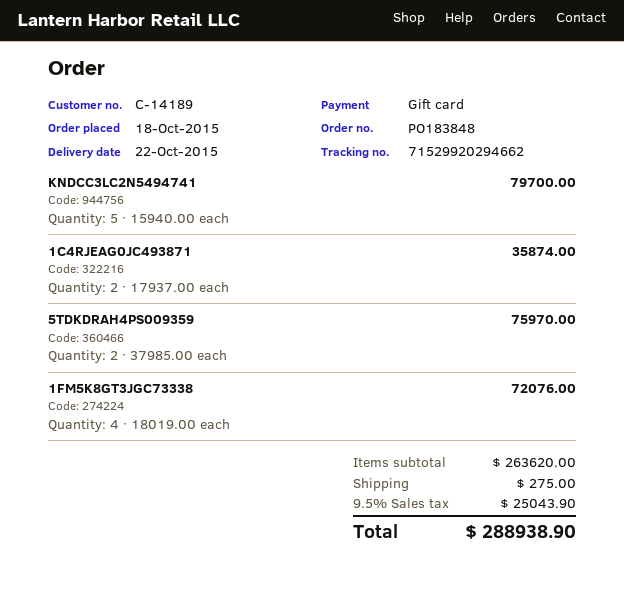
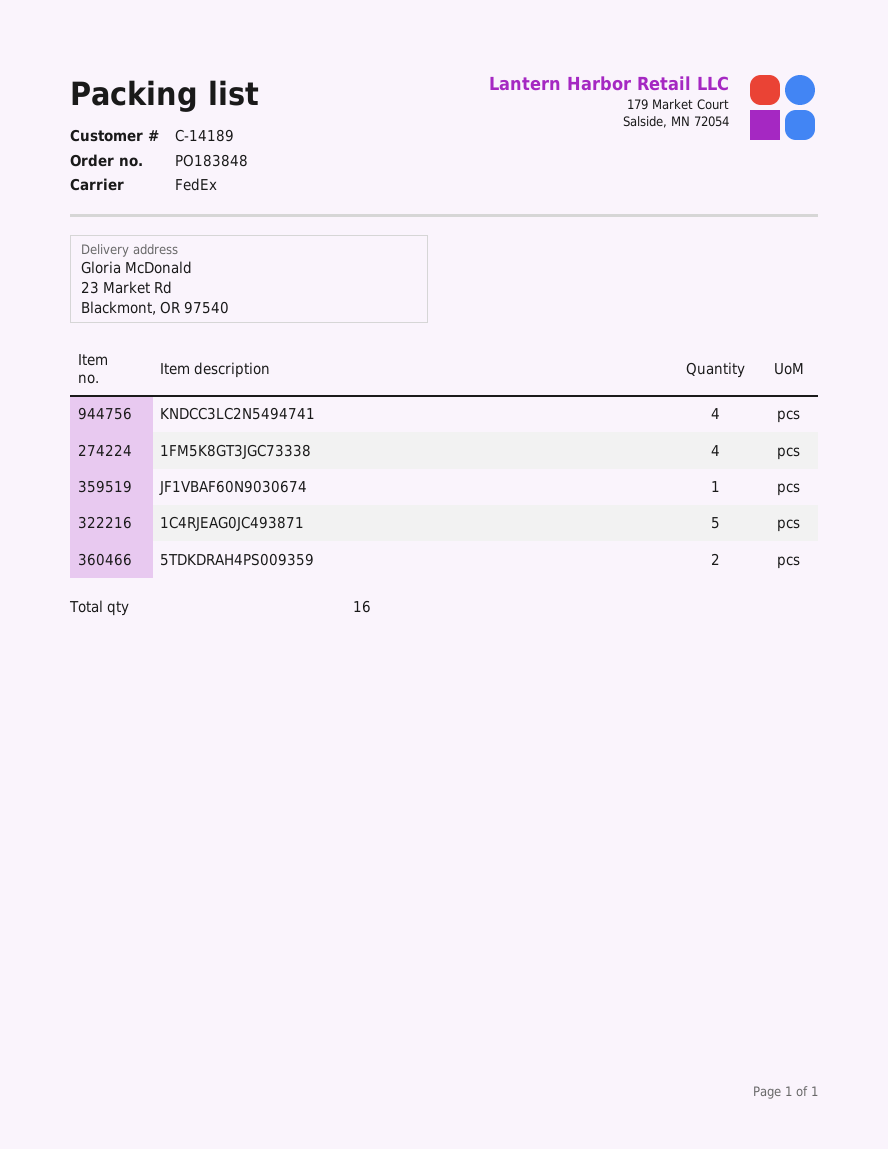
KNDCC3LC2N5494741: 5 -> 4
1C4RJEAG0JC493871: 2 -> 5
JF1VBAF60N9030674: none -> 1

